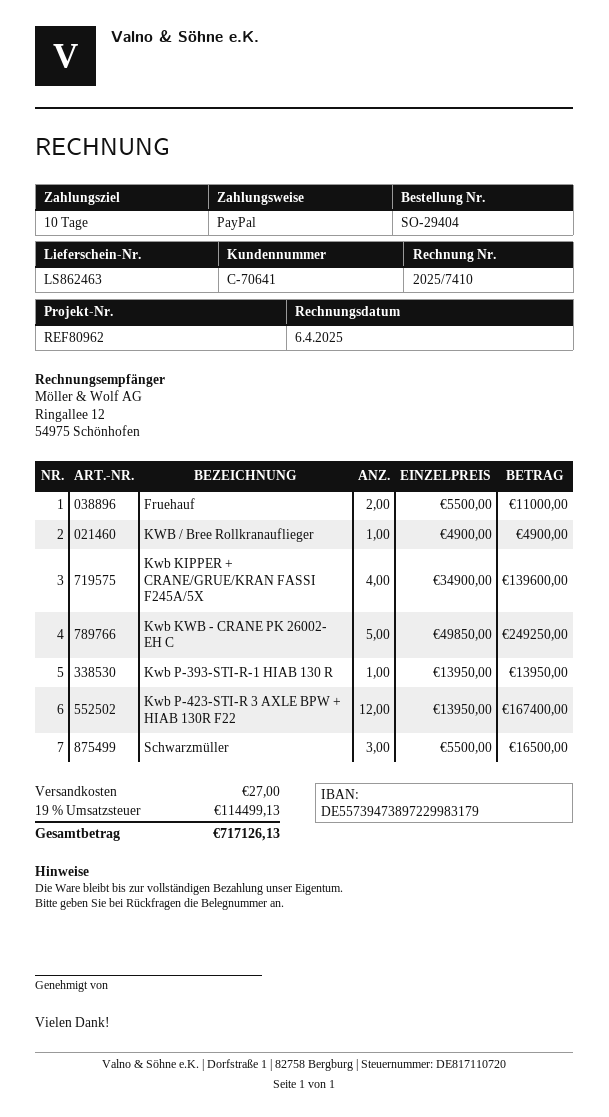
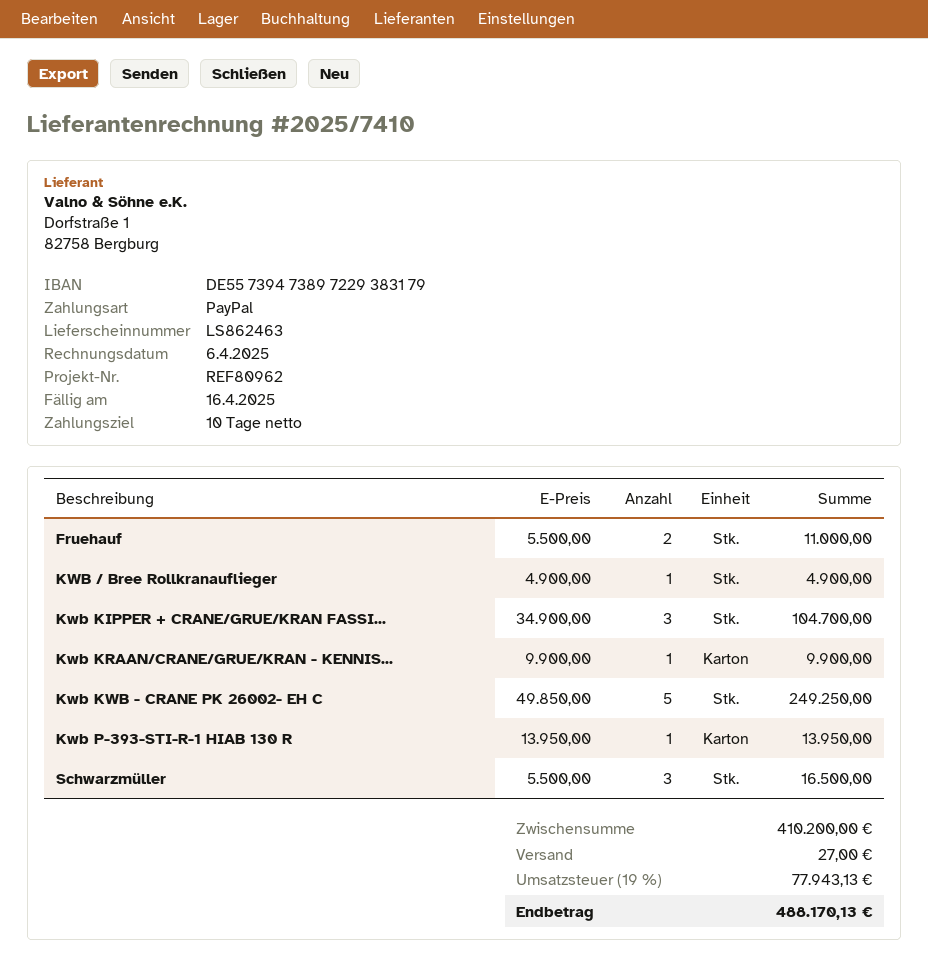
bank account: DE55739473897229983179 -> DE55739473897229383179
Kwb KIPPER + CRANE/GRUE/KRAN FASSI F245A/5X: 4 x 34900.00 = 139600.00 -> 3 x 34900.00 = 104700.00
Kwb P-423-STI-R 3 AXLE BPW + HIAB 130R F22: 12 x 13950.00 = 167400.00 -> none
Kwb KRAAN/CRANE/GRUE/KRAN - KENNIS...: none -> 1 x 9900.00 = 9900.00
tax: 19% = 114499.13 -> 19% = 77943.13
total: 717126.13 -> 488170.13

